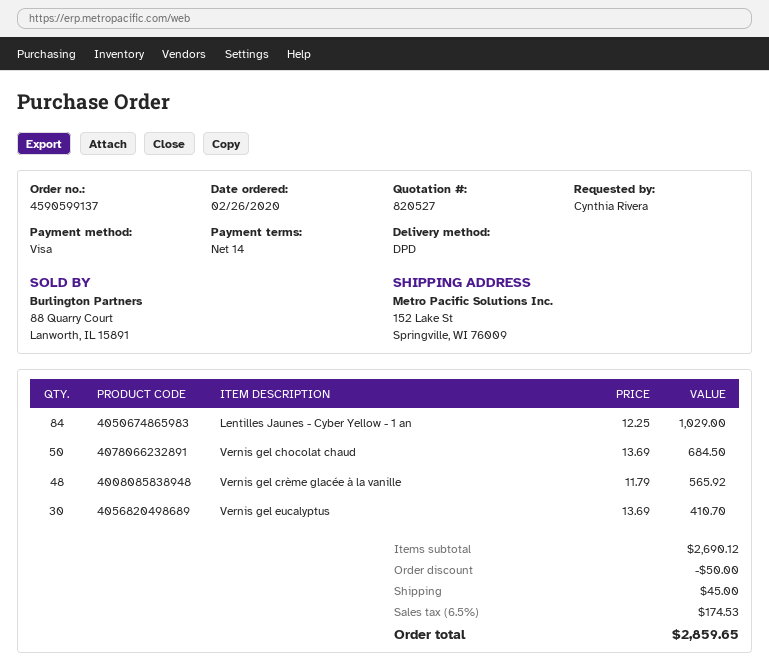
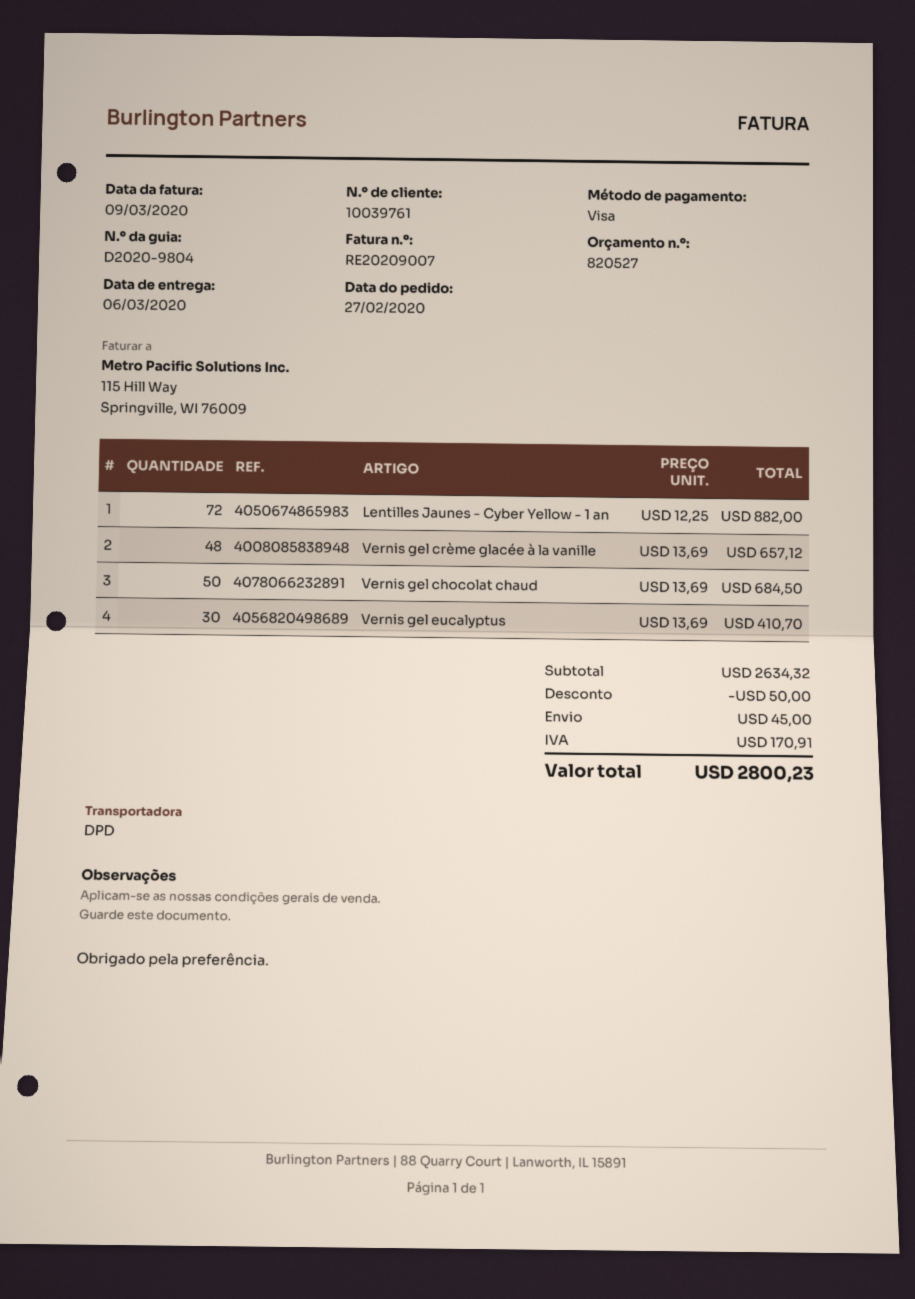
order date: 2020-02-26 -> 2020-02-27
Lentilles Jaunes - Cyber Yellow - 1 an: 84 x 12.25 = 1029.00 -> 72 x 12.25 = 882.00
Vernis gel crème glacée à la vanille: 48 x 11.79 = 565.92 -> 48 x 13.69 = 657.12
subtotal: 2690.12 -> 2634.32
tax: 174.53 -> 170.91
total: 2859.65 -> 2800.23

